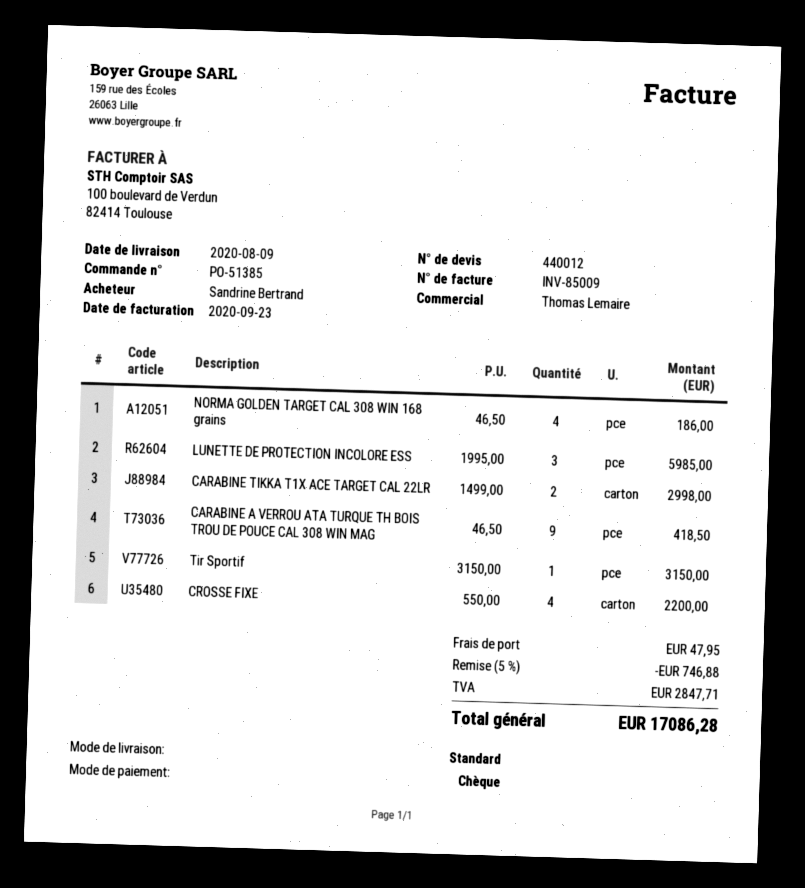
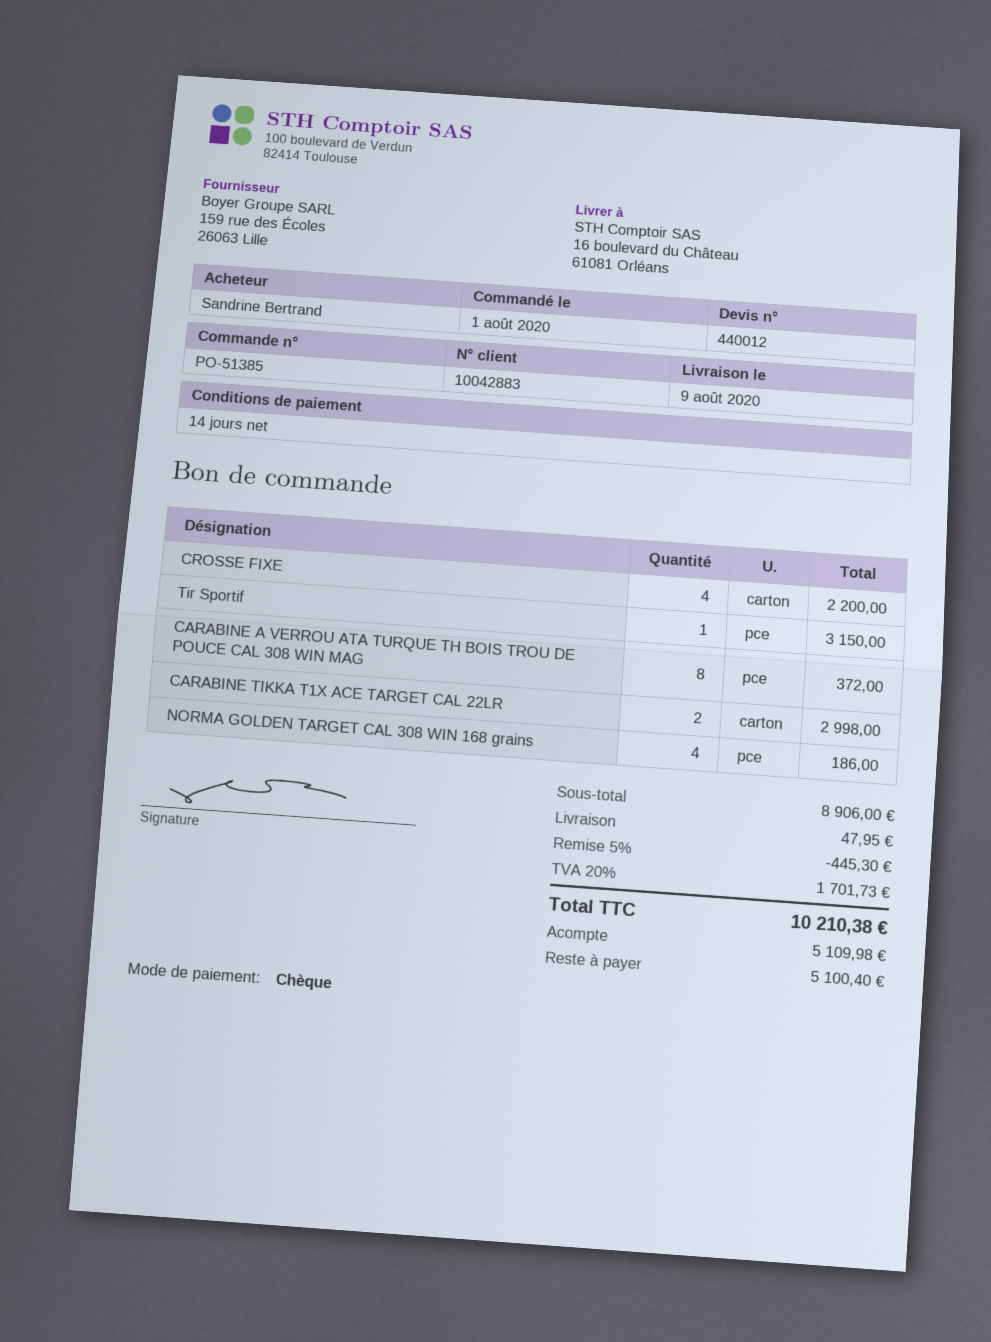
LUNETTE DE PROTECTION INCOLORE ESS: 3 for 5985.00 -> none
CARABINE A VERROU ATA TURQUE TH BOIS TROU DE POUCE CAL 308 WIN MAG: 9 for 418.50 -> 8 for 372.00
discount: 5% = 746.88 -> 5% = 445.30
tax: 2847.71 -> 1701.73
total: 17086.28 -> 10210.38

